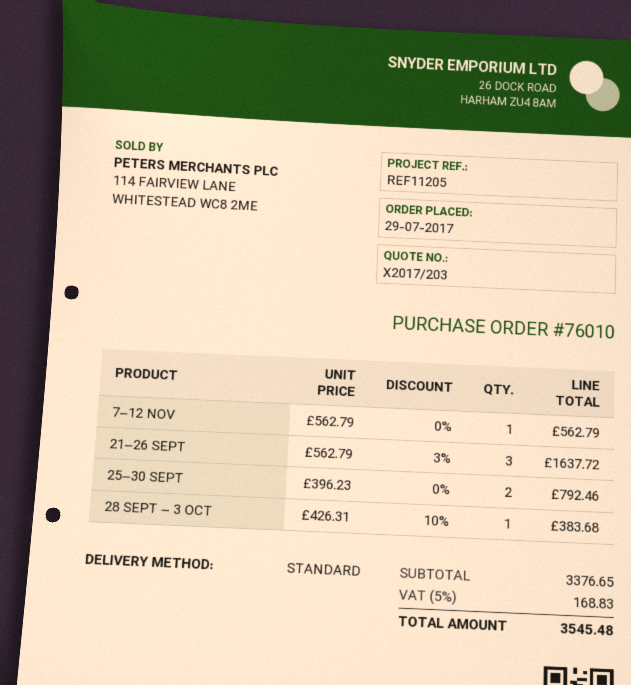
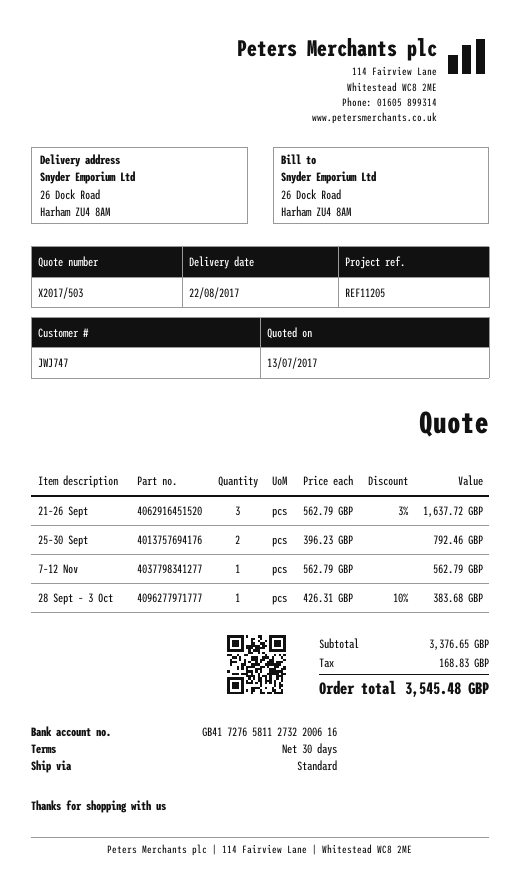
quote number: X2017/203 -> X2017/503

